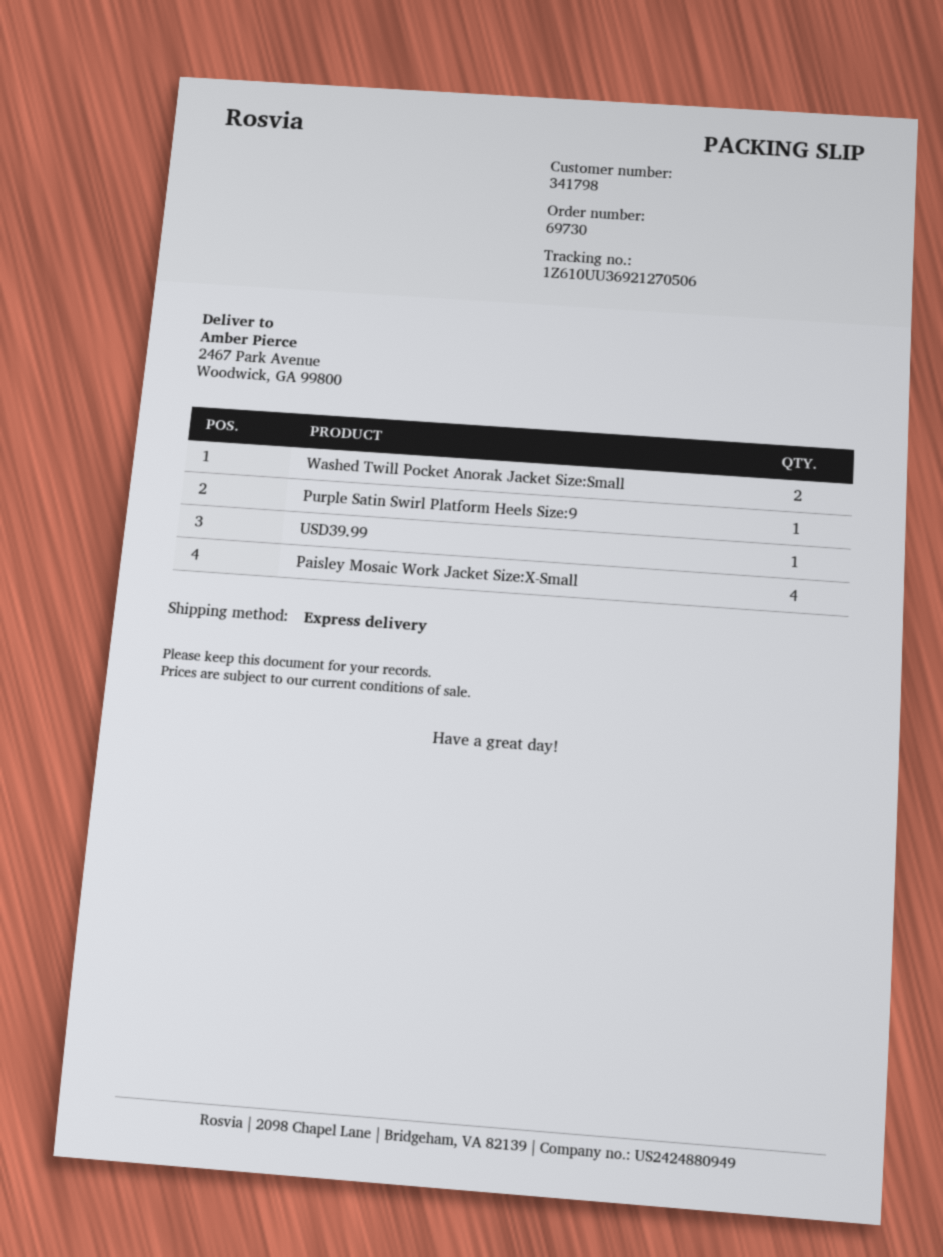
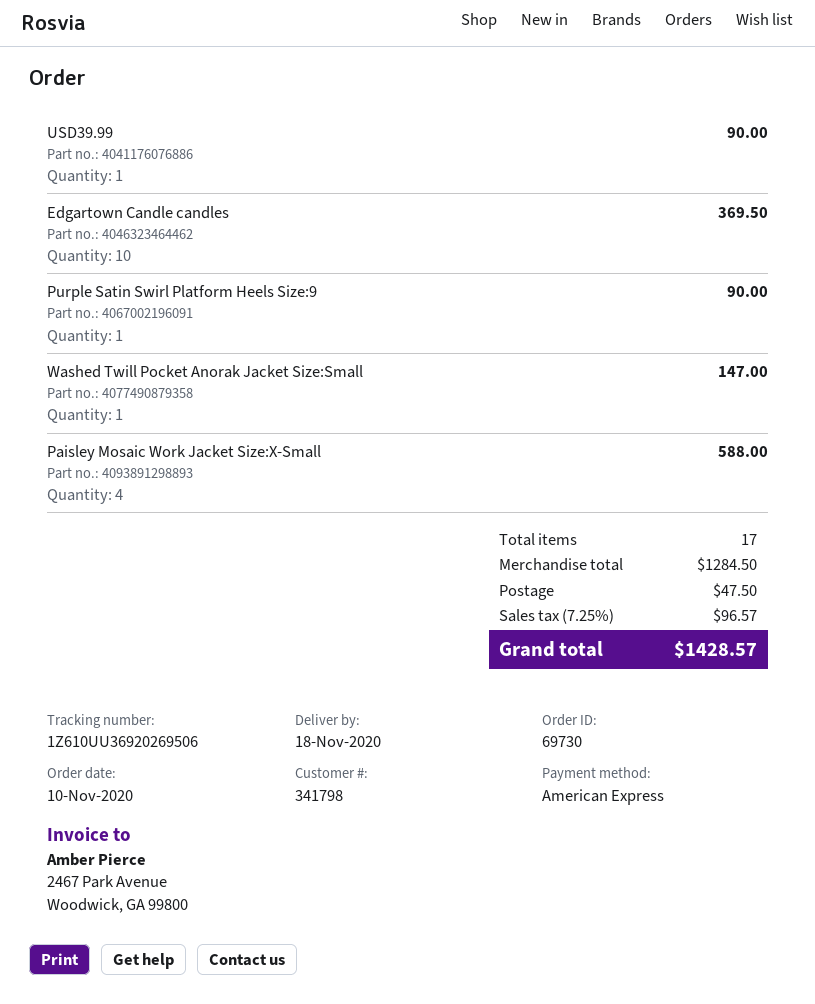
tracking number: 1Z610UU36921270506 -> 1Z610UU36920269506
Washed Twill Pocket Anorak Jacket Size:Small: 2 -> 1
Edgartown Candle candles: none -> 10

